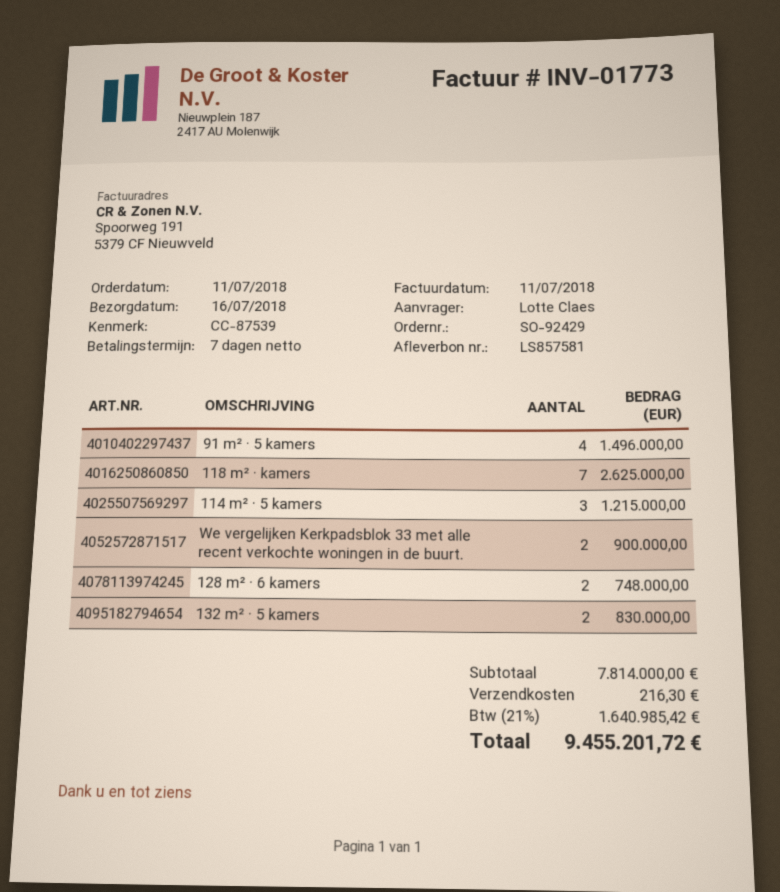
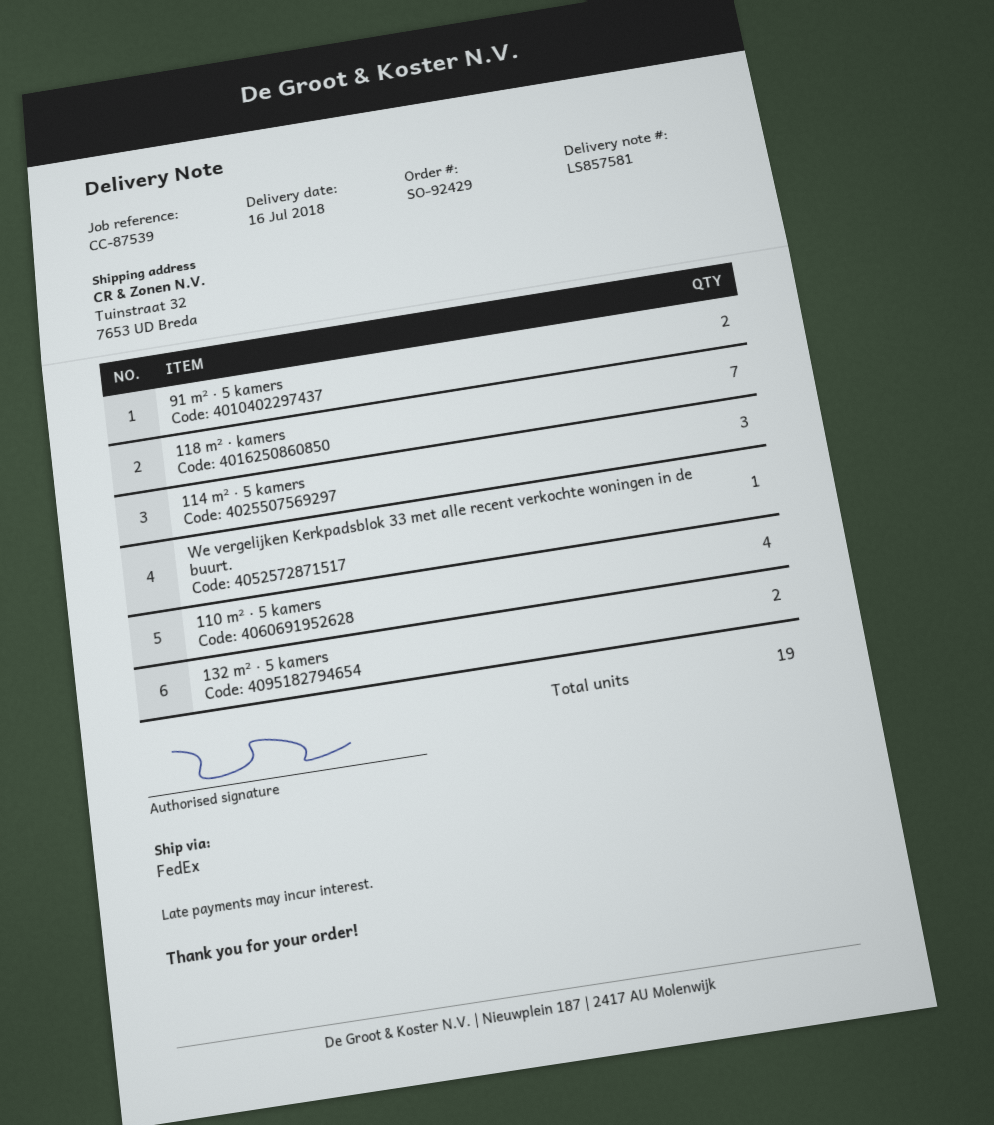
91 m² · 5 kamers: 4 -> 2
We vergelijken Kerkpadsblok 33 met alle recent verkochte woningen in de buurt.: 2 -> 1
128 m² · 6 kamers: 2 -> none
110 m² · 5 kamers: none -> 4

